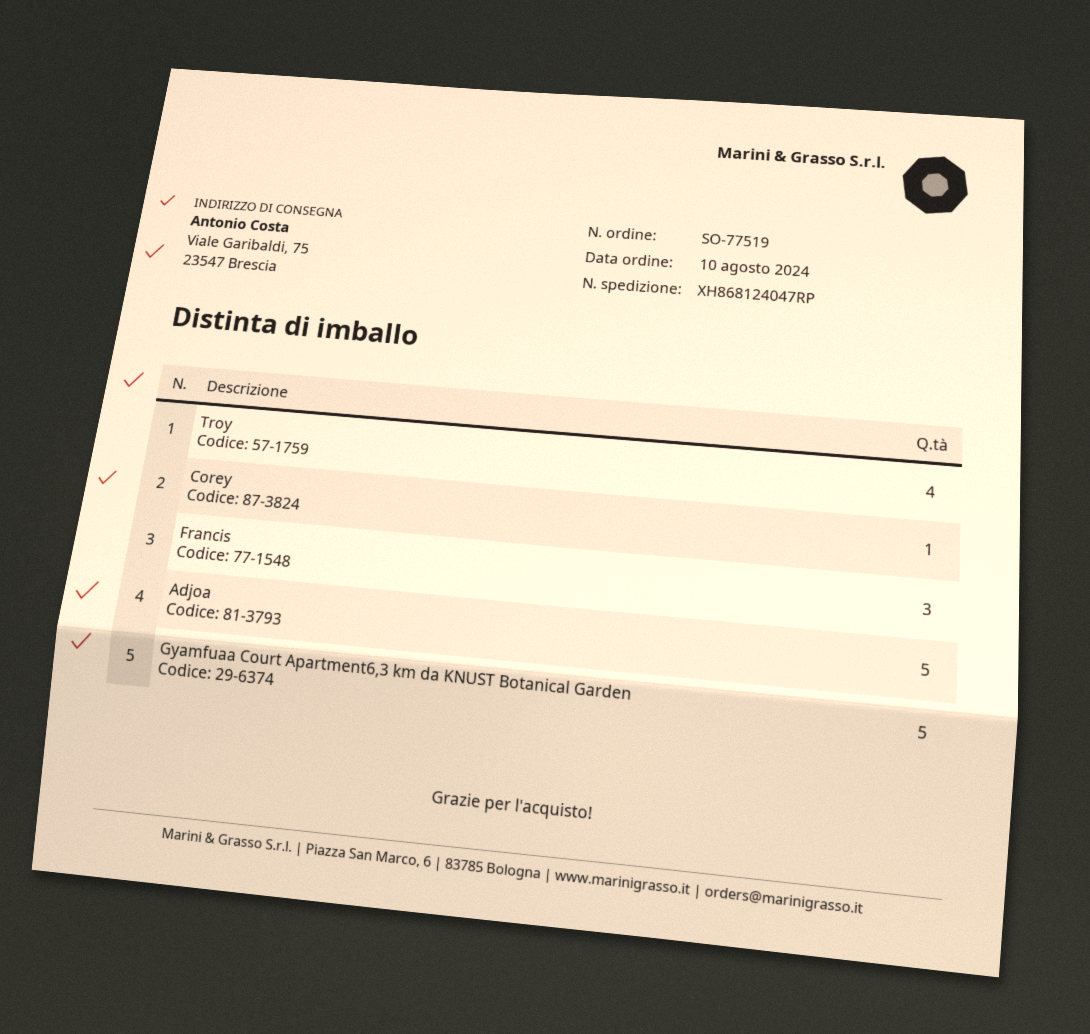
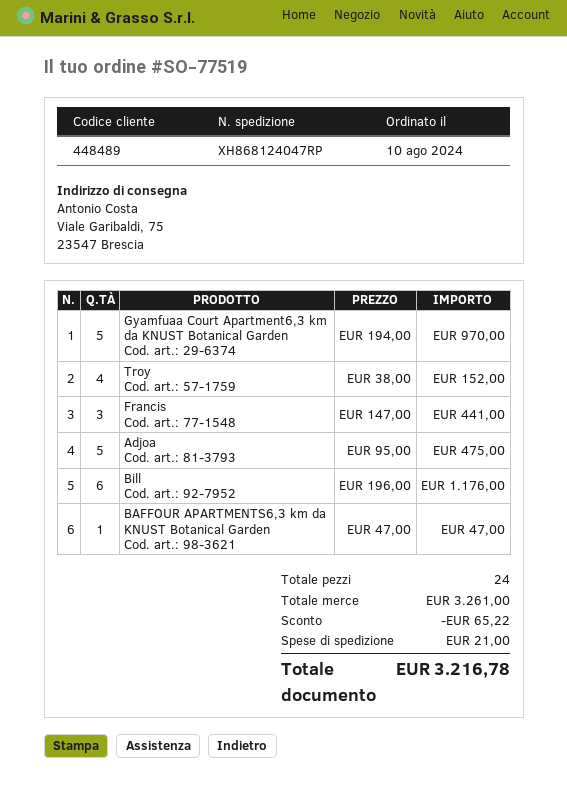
Corey: 1 -> none
Bill: none -> 6
BAFFOUR APARTMENTS6,3 km da KNUST Botanical Garden: none -> 1

